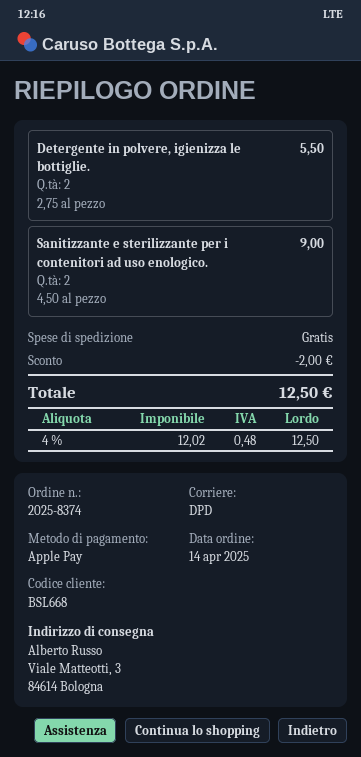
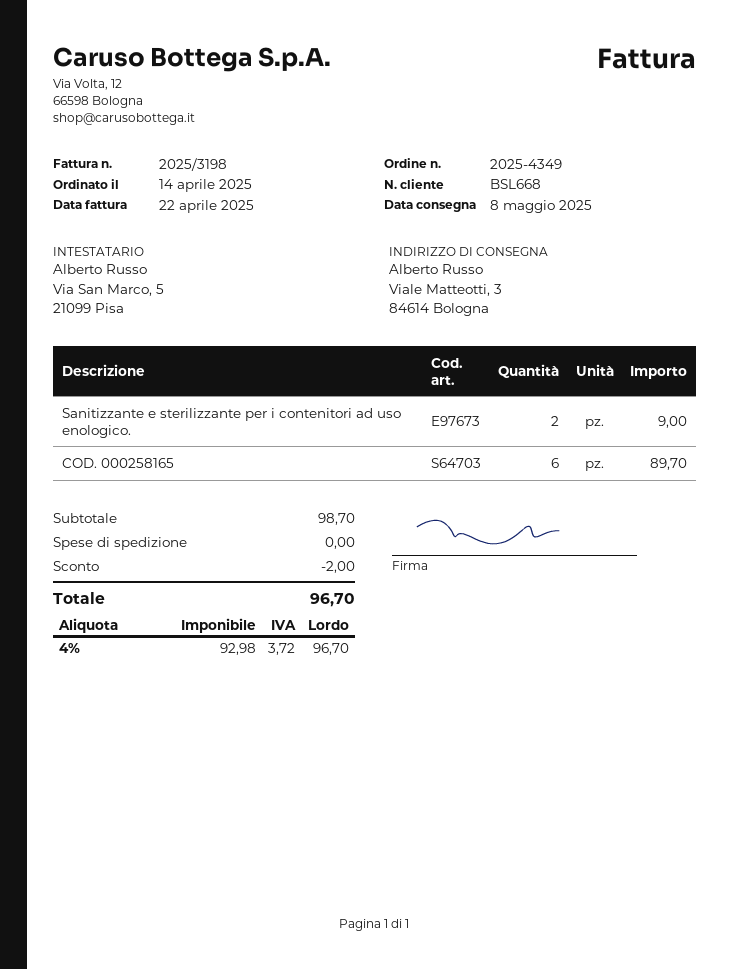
order number: 2025-8374 -> 2025-4349
Detergente in polvere, igienizza le bottiglie.: 2 for 5.50 -> none
COD. 000258165: none -> 6 for 89.70
net: 12.02 -> 92.98
tax: 4% = 0.48 -> 4% = 3.72
total: 12.50 -> 96.70

